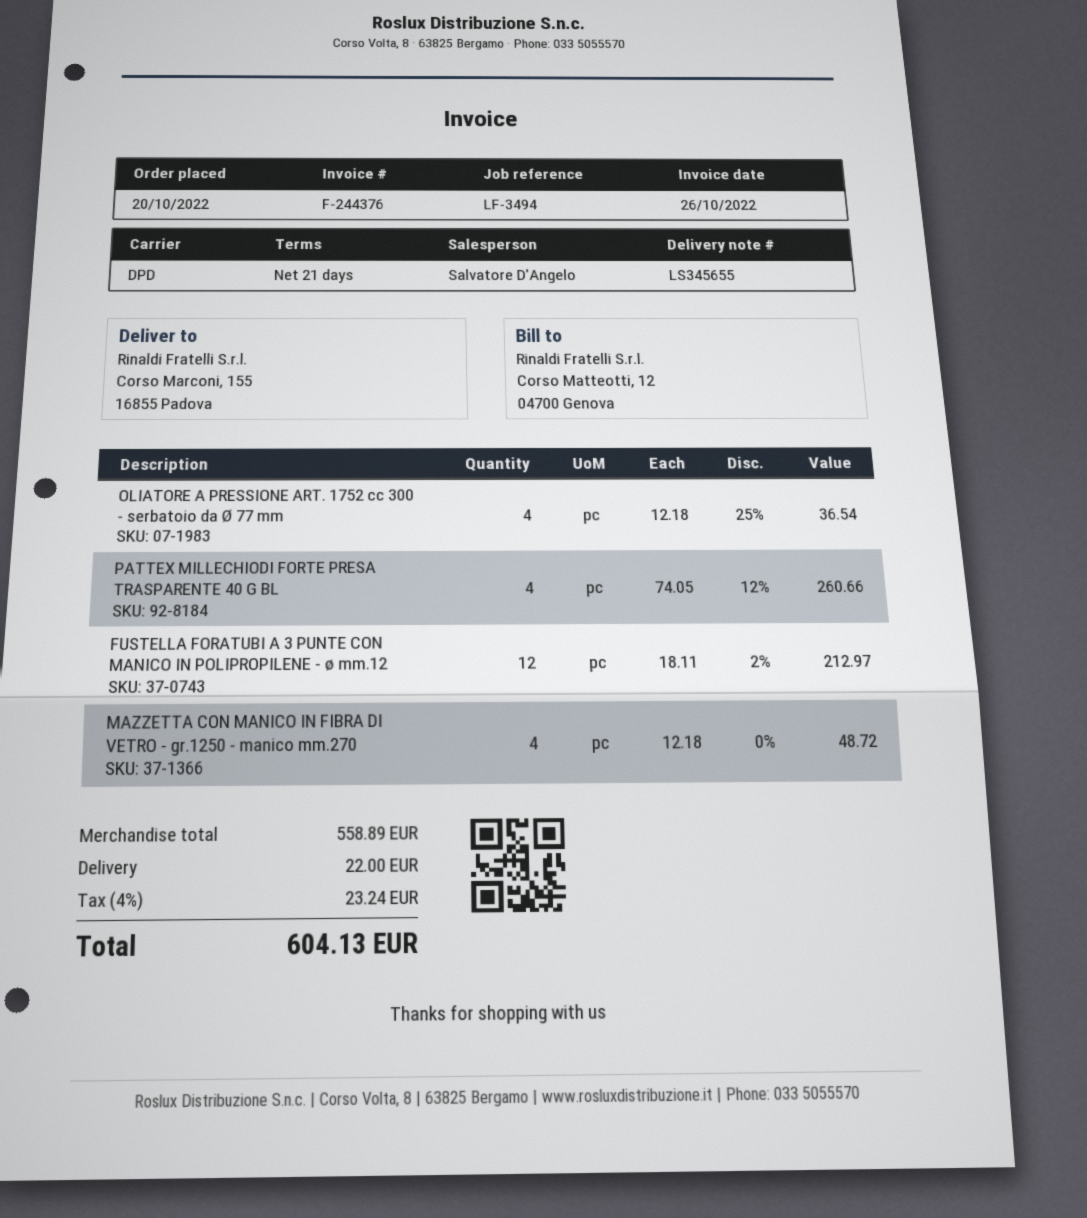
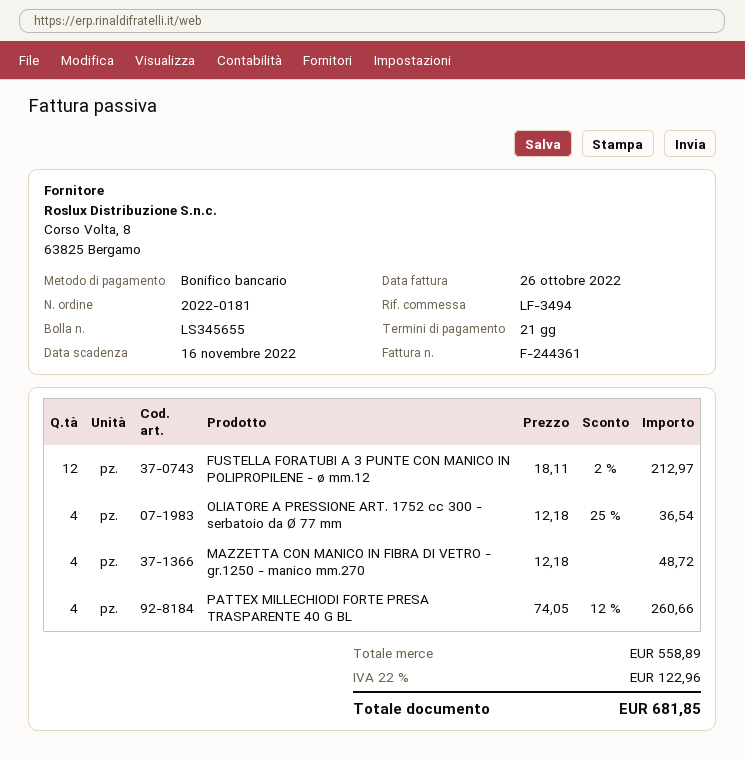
invoice number: F-244376 -> F-244361
shipping: 22.00 -> none
tax: 4% = 23.24 -> 22% = 122.96
total: 604.13 -> 681.85

